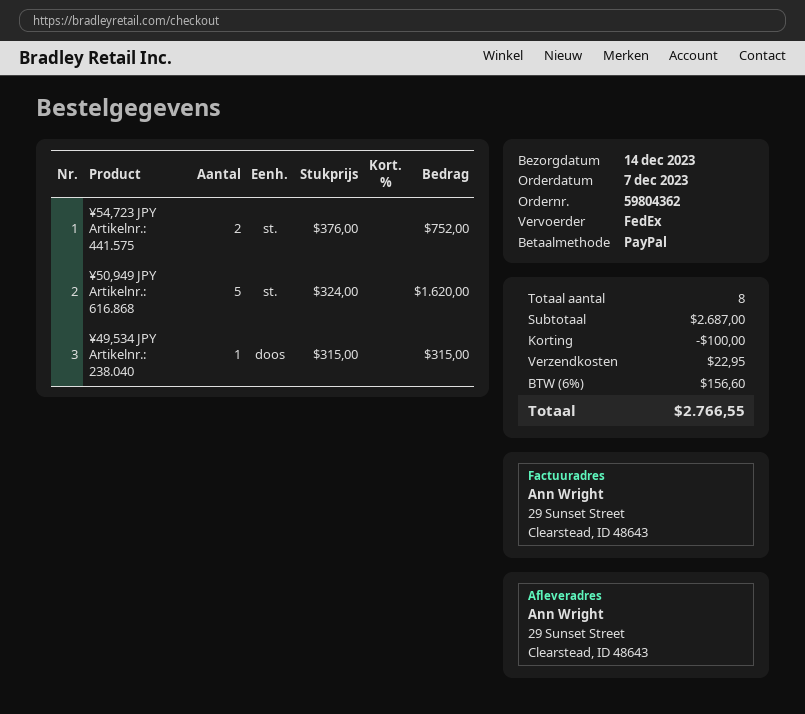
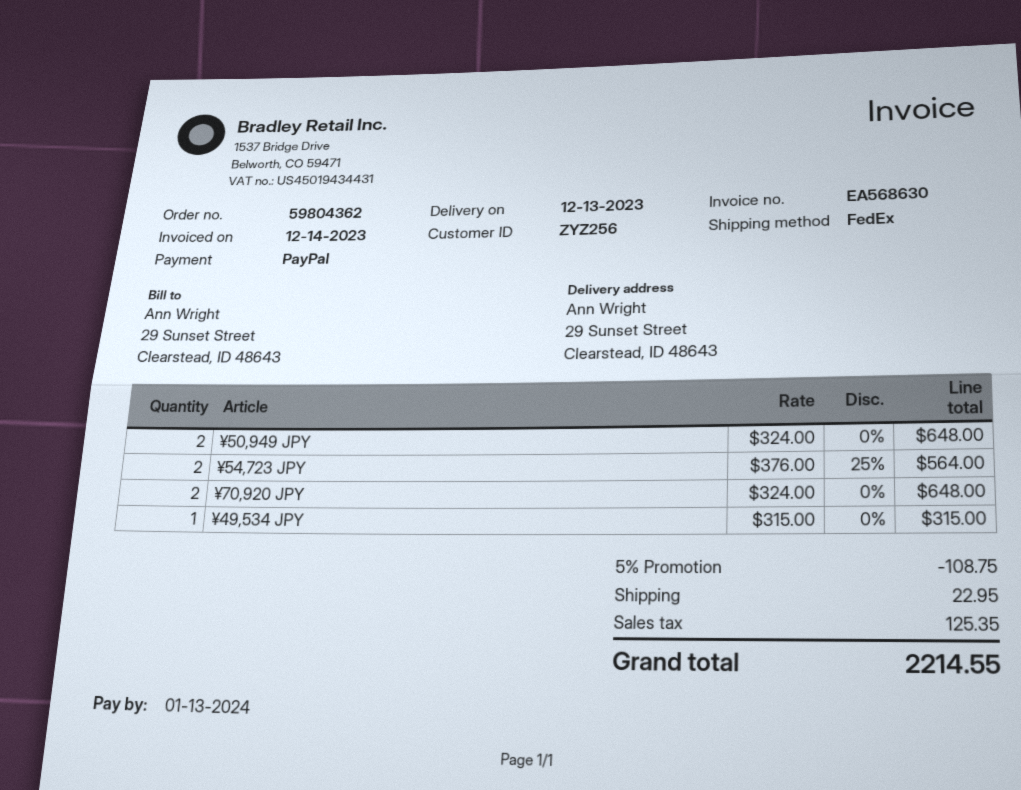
delivery date: 2023-12-14 -> 2023-12-13
¥54,723 JPY: 2 x 376.00 = 752.00 -> 2 x 376.00 - 25% = 564.00
¥50,949 JPY: 5 x 324.00 = 1620.00 -> 2 x 324.00 = 648.00
¥70,920 JPY: none -> 2 x 324.00 = 648.00
discount: 100.00 -> 108.75
tax: 156.60 -> 125.35
total: 2766.55 -> 2214.55

